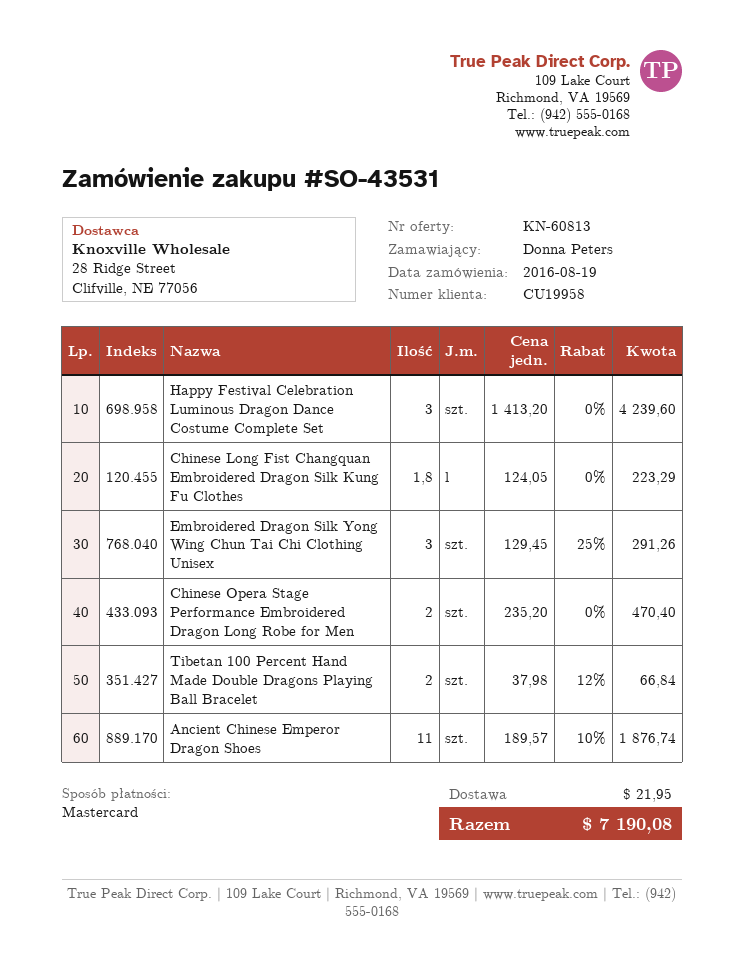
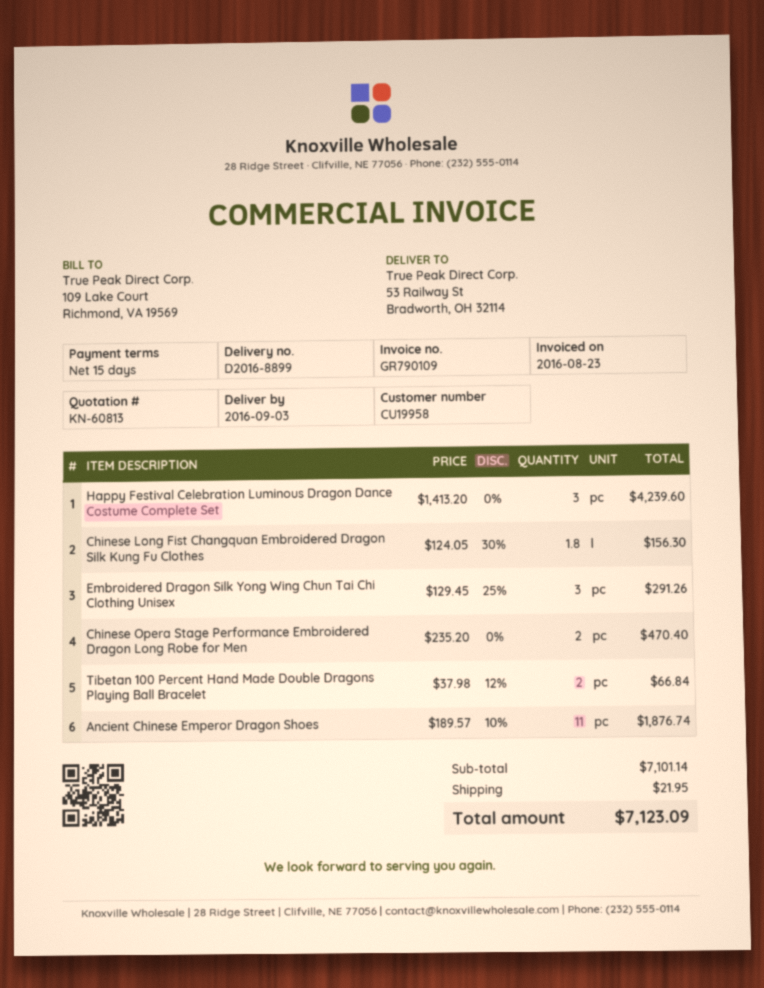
Chinese Long Fist Changquan Embroidered Dragon Silk Kung Fu Clothes: 1.8 x 124.05 = 223.29 -> 1.8 x 124.05 - 30% = 156.30
total: 7190.08 -> 7123.09

